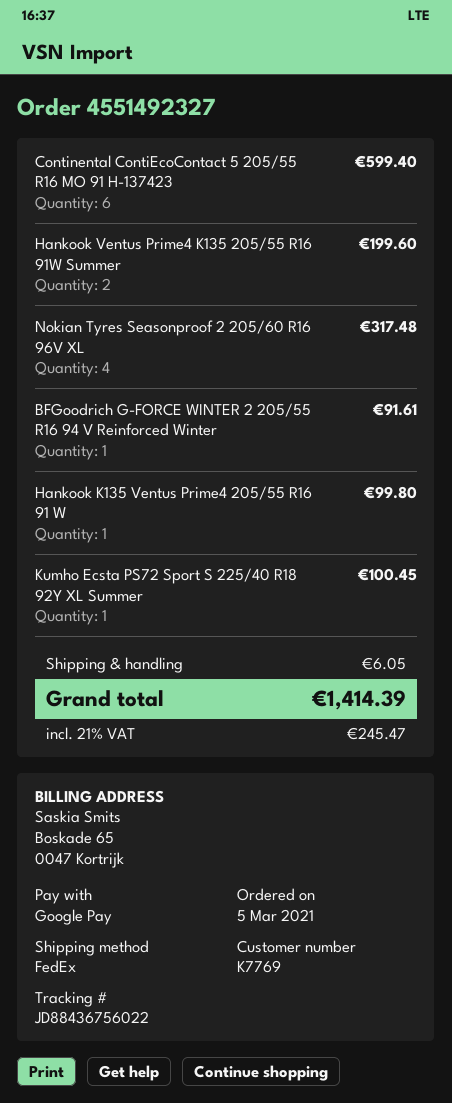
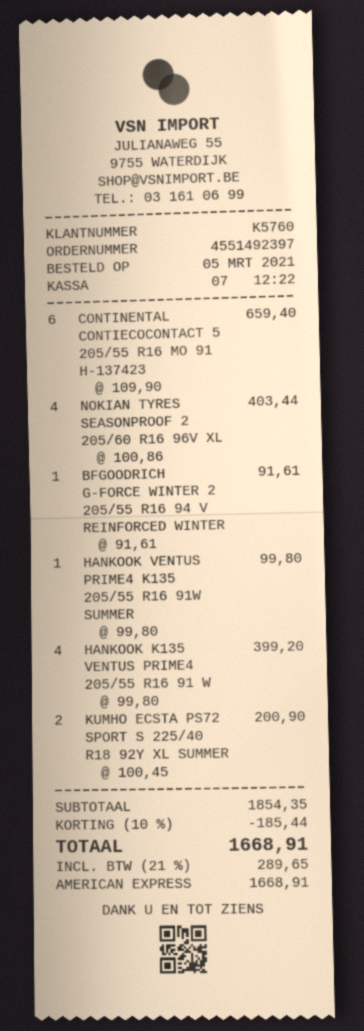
order number: 4551492327 -> 4551492397
customer number: K7769 -> K5760
payment method: Google Pay -> American Express
Continental ContiEcoContact 5 205/55 R16 MO 91 H-137423: 6 for 599.40 -> 6 for 659.40
Hankook Ventus Prime4 K135 205/55 R16 91W Summer: 2 for 199.60 -> 1 for 99.80
Nokian Tyres Seasonproof 2 205/60 R16 96V XL: 4 for 317.48 -> 4 for 403.44
Hankook K135 Ventus Prime4 205/55 R16 91 W: 1 for 99.80 -> 4 for 399.20
Kumho Ecsta PS72 Sport S 225/40 R18 92Y XL Summer: 1 for 100.45 -> 2 for 200.90
discount: none -> 10% = 185.44
shipping: 6.05 -> none
tax: 21% = 245.47 -> 21% = 289.65
total: 1414.39 -> 1668.91

